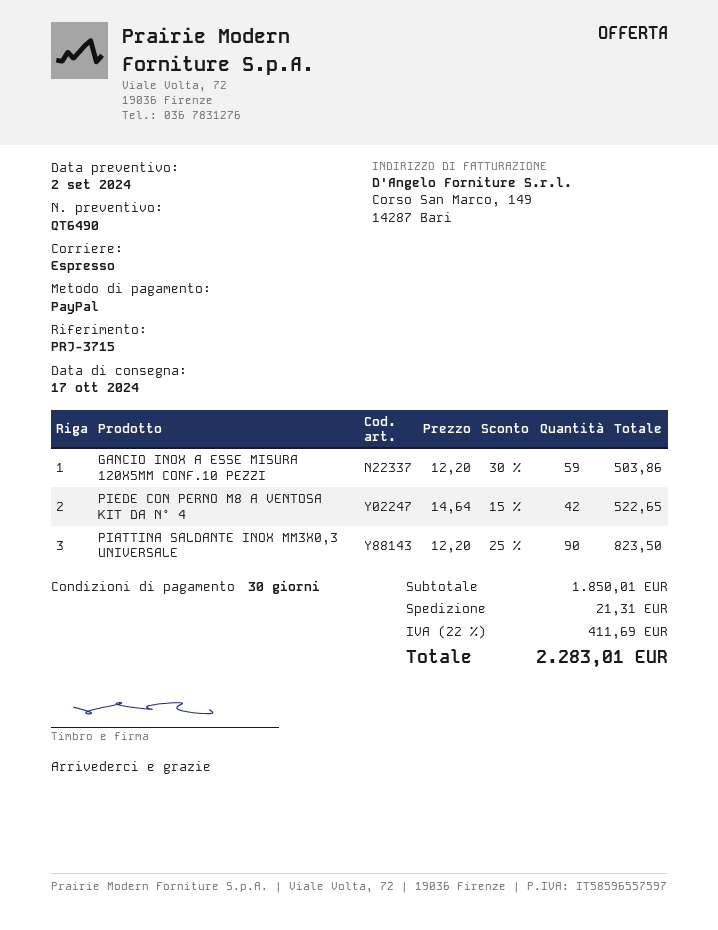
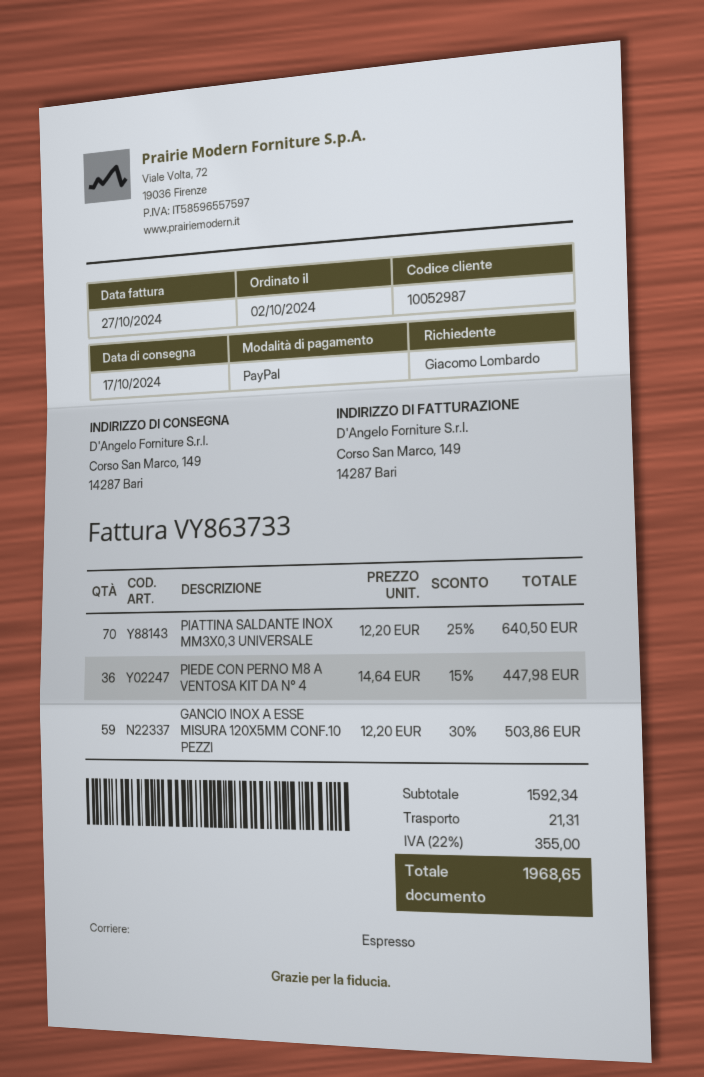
PIEDE CON PERNO M8 A VENTOSA KIT DA N° 4: 42 x 14.64 - 15% = 522.65 -> 36 x 14.64 - 15% = 447.98
PIATTINA SALDANTE INOX MM3X0,3 UNIVERSALE: 90 x 12.20 - 25% = 823.50 -> 70 x 12.20 - 25% = 640.50
subtotal: 1850.01 -> 1592.34
tax: 22% = 411.69 -> 22% = 355.00
total: 2283.01 -> 1968.65

